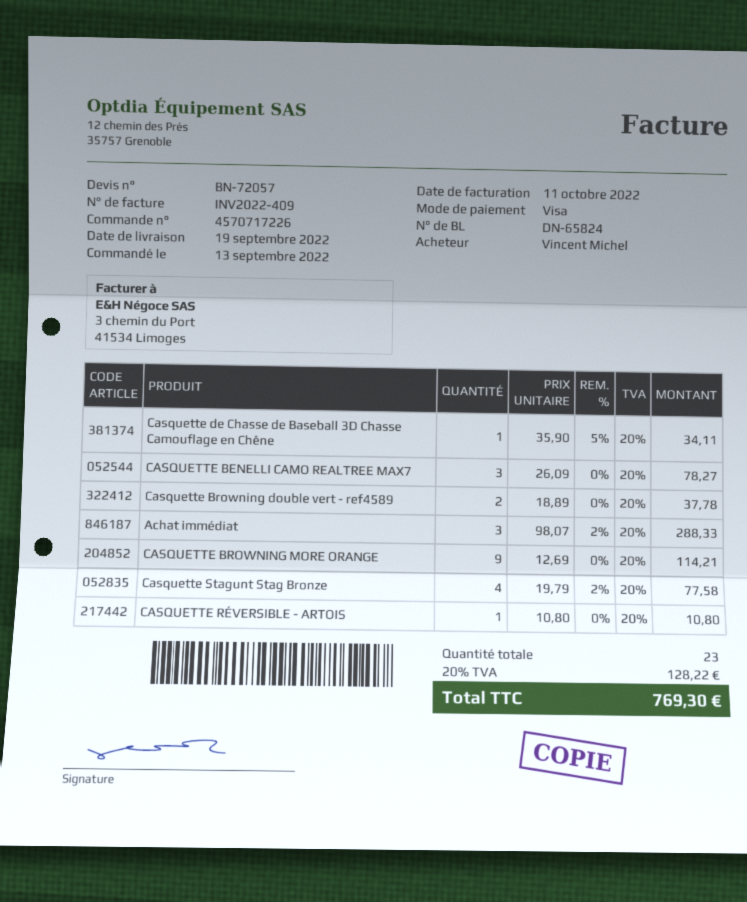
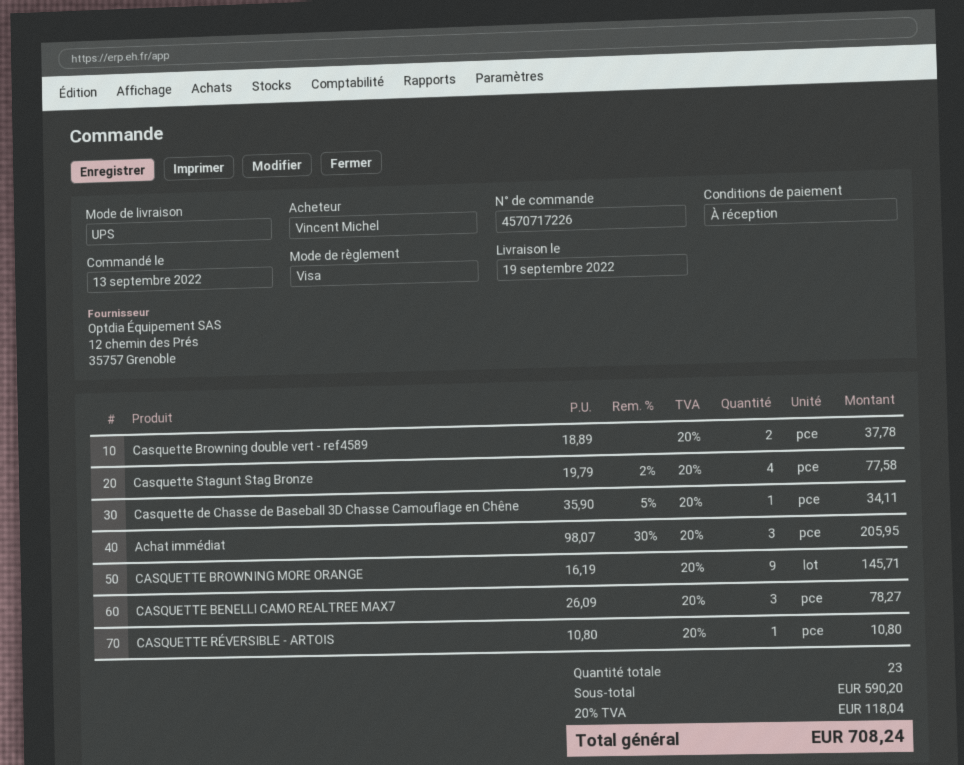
Achat immédiat: 3 x 98.07 - 2% = 288.33 -> 3 x 98.07 - 30% = 205.95
CASQUETTE BROWNING MORE ORANGE: 9 x 12.69 = 114.21 -> 9 x 16.19 = 145.71
tax: 20% = 128.22 -> 20% = 118.04
total: 769.30 -> 708.24

